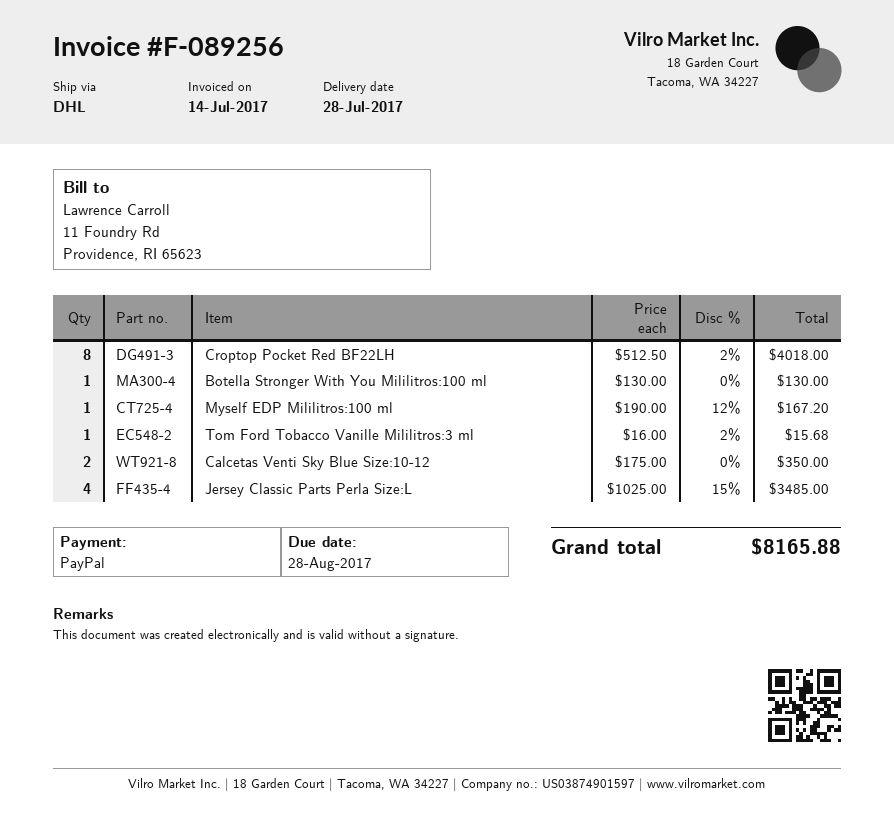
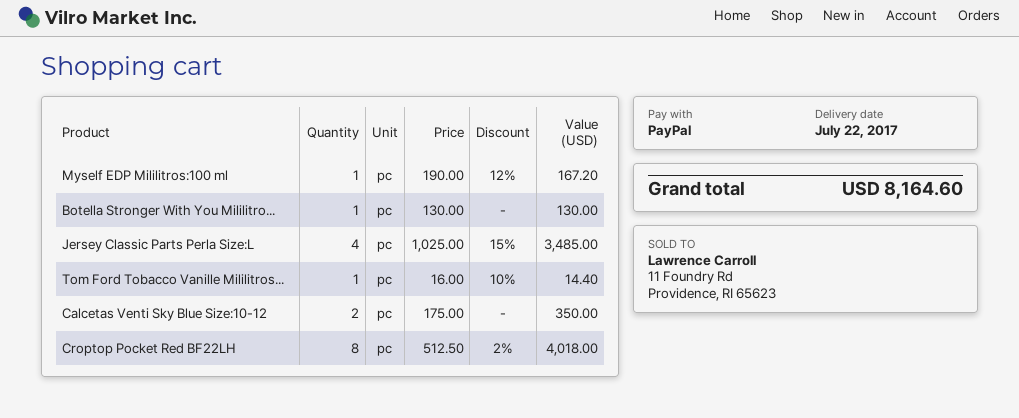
delivery date: 2017-07-28 -> 2017-07-22
Tom Ford Tobacco Vanille Mililitros:3 ml: 1 x 16.00 - 2% = 15.68 -> 1 x 16.00 - 10% = 14.40
total: 8165.88 -> 8164.60

